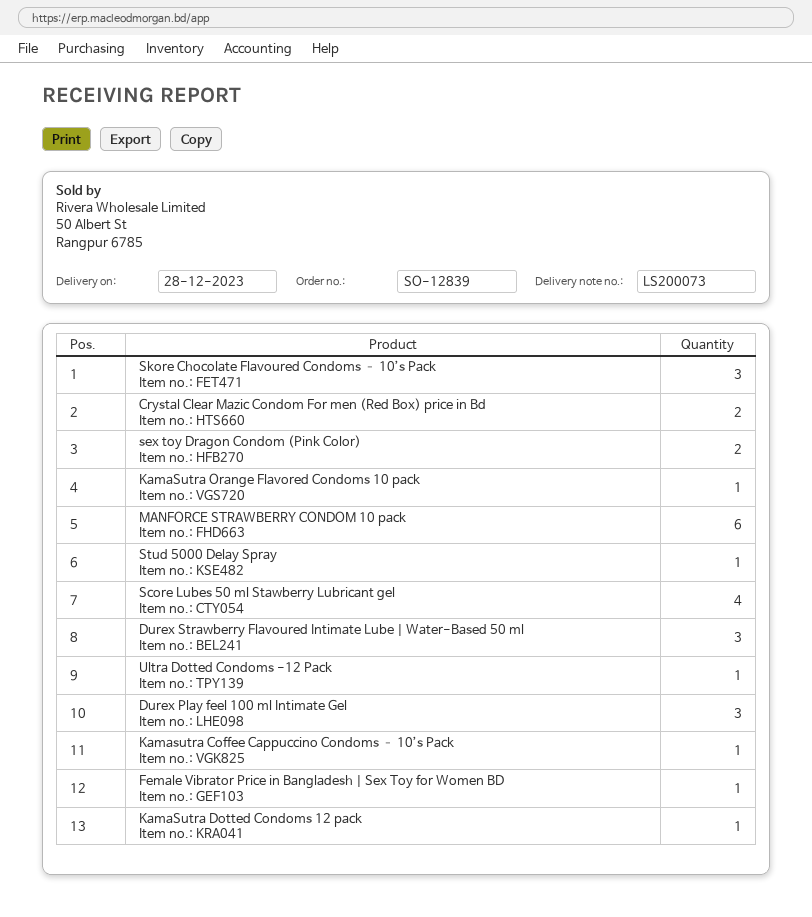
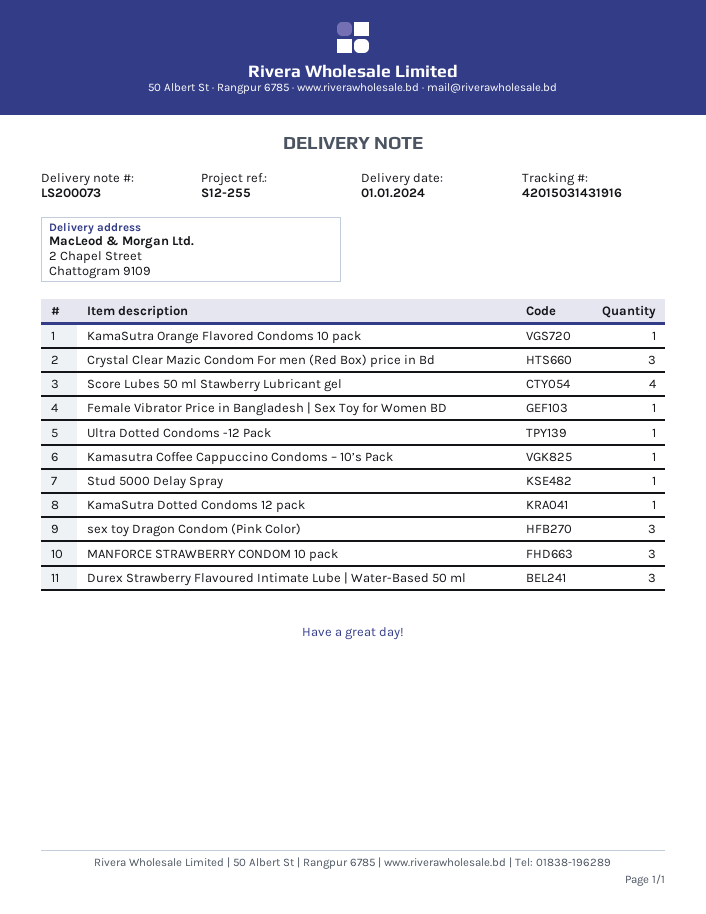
delivery date: 2023-12-28 -> 2024-01-01
Skore Chocolate Flavoured Condoms – 10’s Pack: 3 -> none
Crystal Clear Mazic Condom For men (Red Box) price in Bd: 2 -> 3
sex toy Dragon Condom (Pink Color): 2 -> 3
MANFORCE STRAWBERRY CONDOM 10 pack: 6 -> 3
Durex Play feel 100 ml Intimate Gel: 3 -> none

